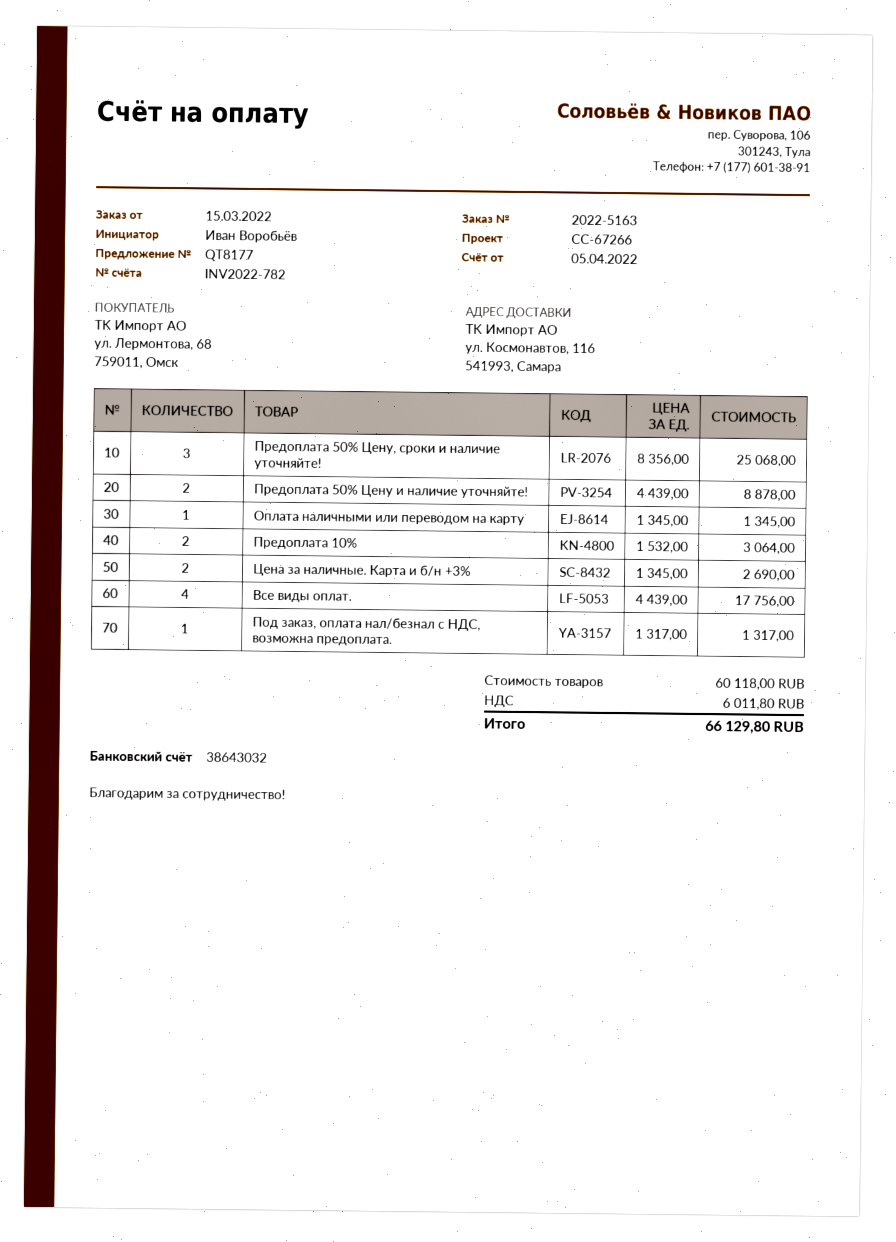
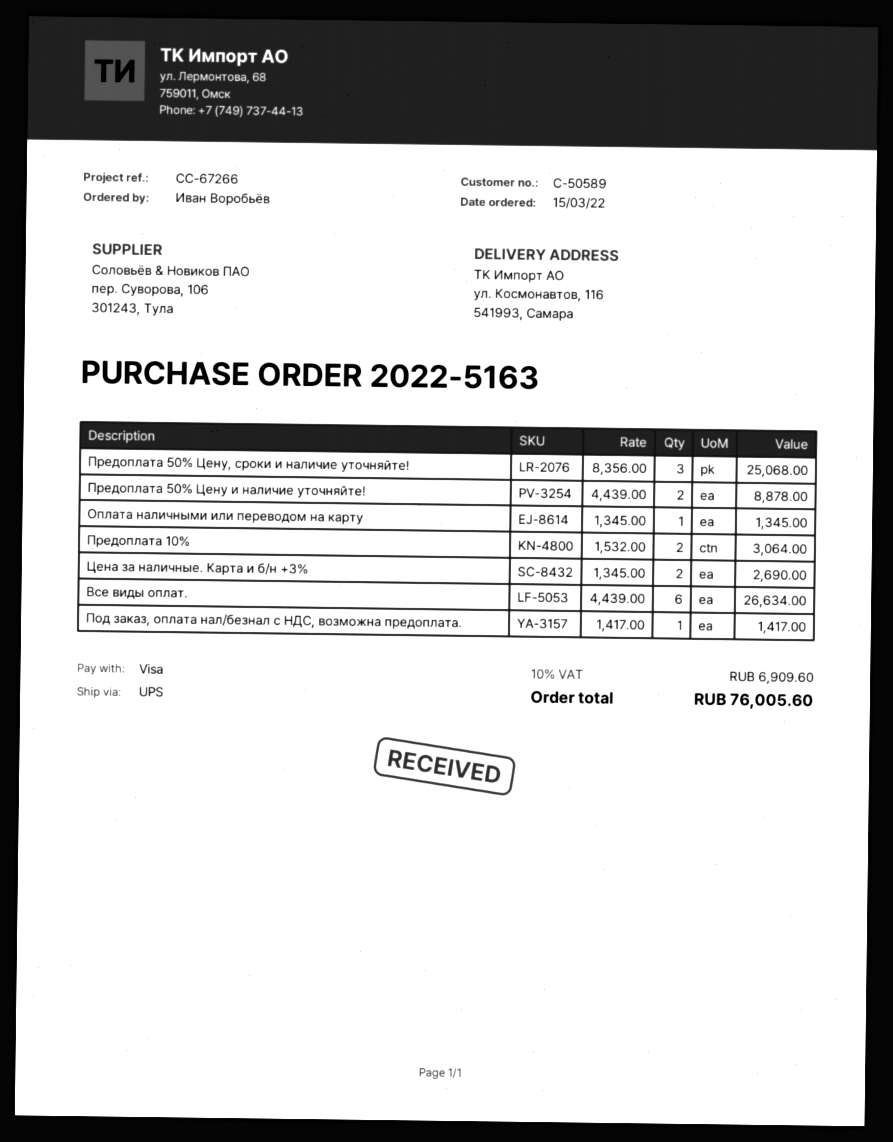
Все виды оплат.: 4 x 4439.00 = 17756.00 -> 6 x 4439.00 = 26634.00
Под заказ, оплата нал/безнал с НДС, возможна предоплата.: 1 x 1317.00 = 1317.00 -> 1 x 1417.00 = 1417.00
tax: 6011.80 -> 6909.60
total: 66129.80 -> 76005.60

